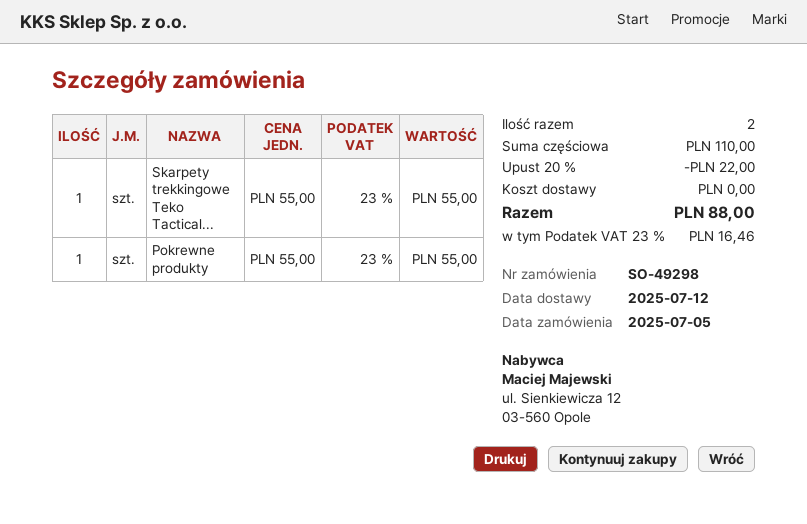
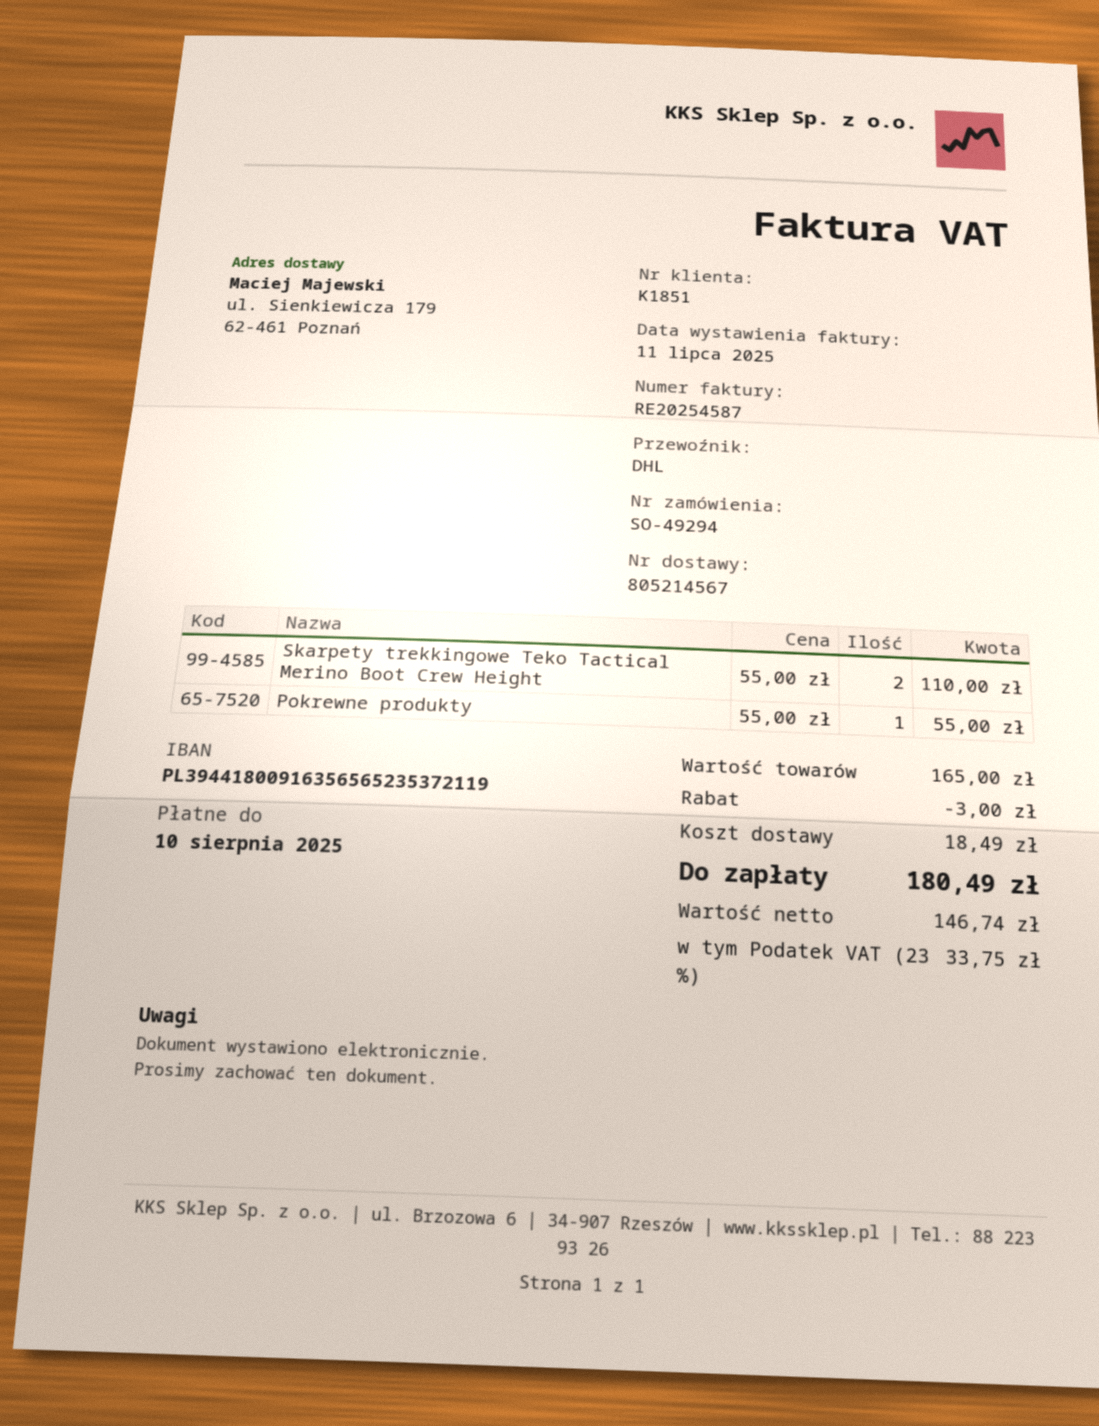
order number: SO-49298 -> SO-49294
Skarpety trekkingowe Teko Tactical...: 1 x 55.00 = 55.00 -> 2 x 55.00 = 110.00
subtotal: 110.00 -> 165.00
discount: 22.00 -> 3.00
shipping: 0.00 -> 18.49
tax: 23% = 16.46 -> 23% = 33.75
total: 88.00 -> 180.49

